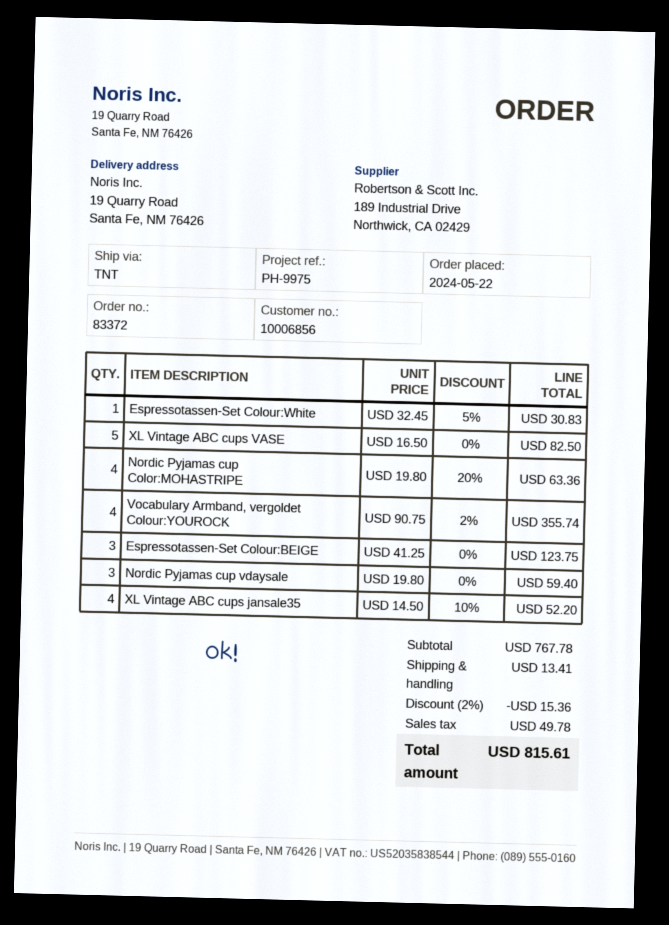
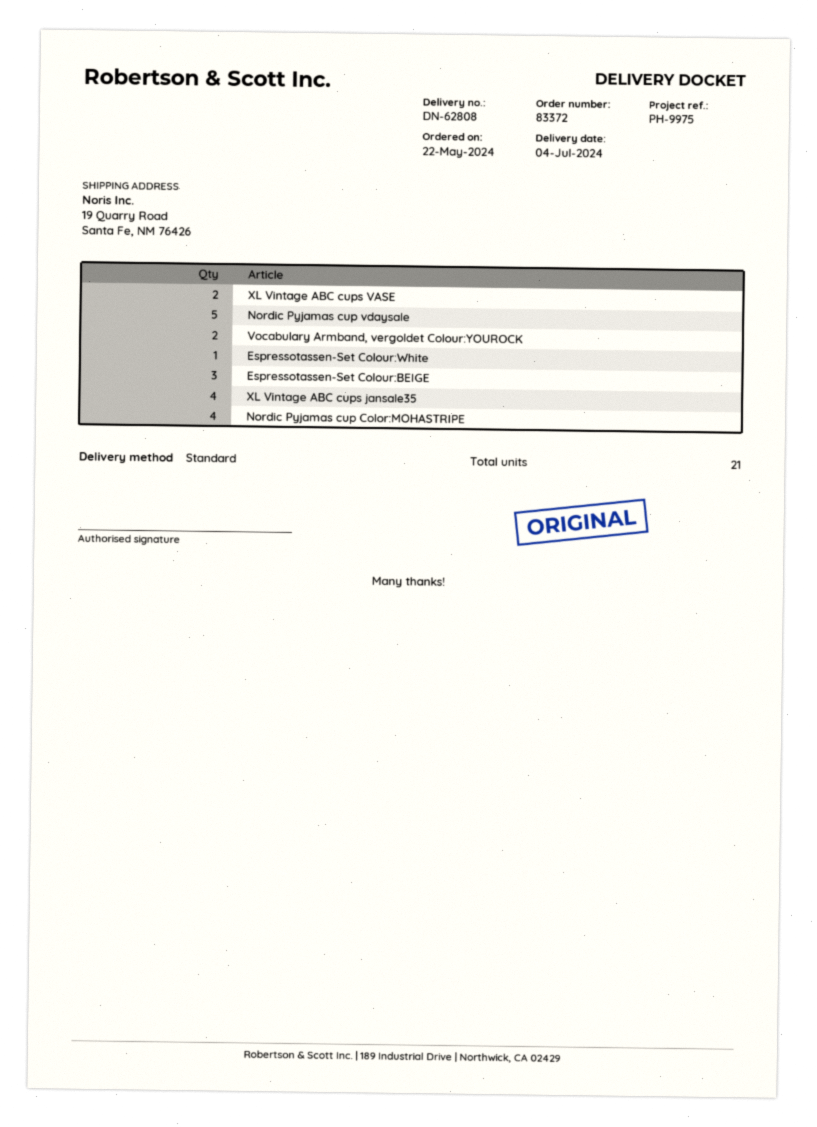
shipping method: TNT -> standard
XL Vintage ABC cups VASE: 5 -> 2
Vocabulary Armband, vergoldet Colour:YOUROCK: 4 -> 2
Nordic Pyjamas cup vdaysale: 3 -> 5

